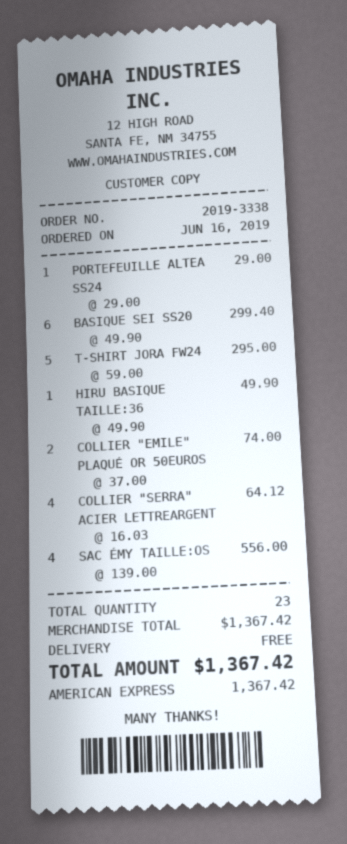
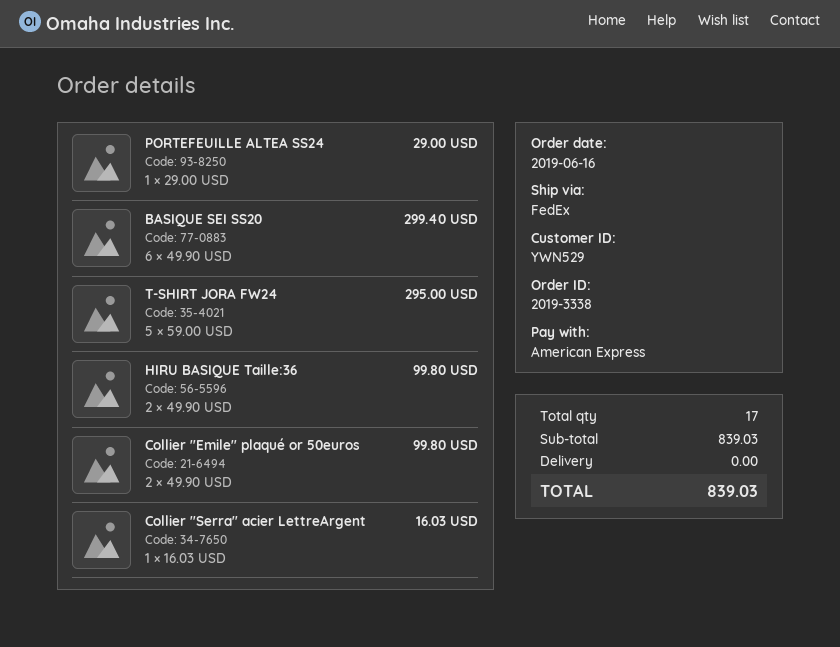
HIRU BASIQUE TAILLE:36: 1 x 49.90 = 49.90 -> 2 x 49.90 = 99.80
COLLIER "EMILE" PLAQUÉ OR 50EUROS: 2 x 37.00 = 74.00 -> 2 x 49.90 = 99.80
COLLIER "SERRA" ACIER LETTREARGENT: 4 x 16.03 = 64.12 -> 1 x 16.03 = 16.03
SAC ÉMY TAILLE:OS: 4 x 139.00 = 556.00 -> none
total quantity: 23 -> 17
subtotal: 1367.42 -> 839.03
total: 1367.42 -> 839.03

